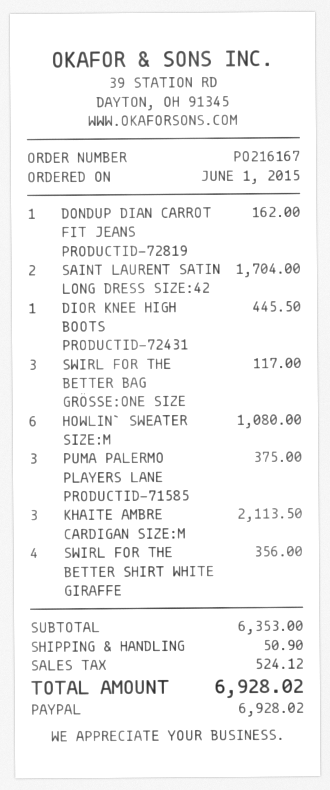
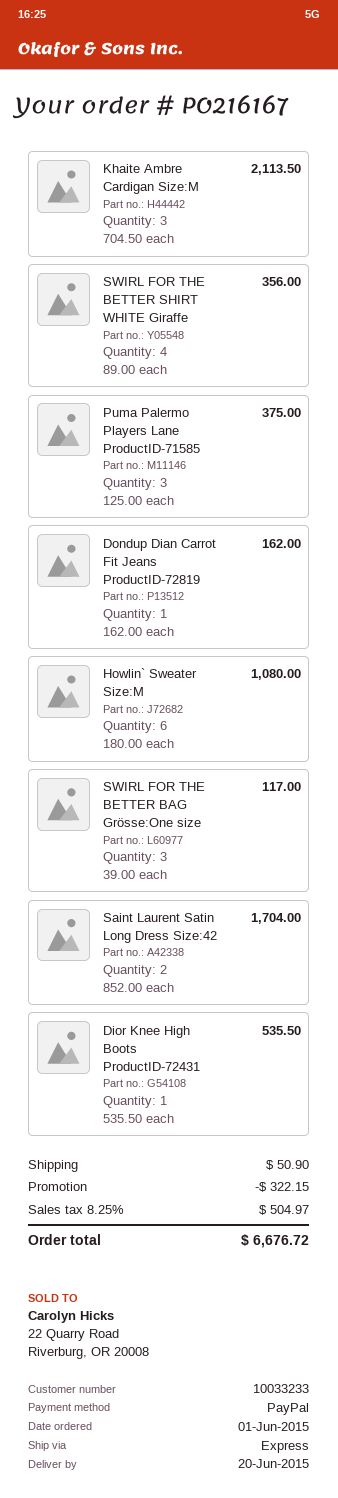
DIOR KNEE HIGH BOOTS PRODUCTID-72431: 1 for 445.50 -> 1 for 535.50
discount: none -> 322.15
tax: 524.12 -> 504.97
total: 6928.02 -> 6676.72

